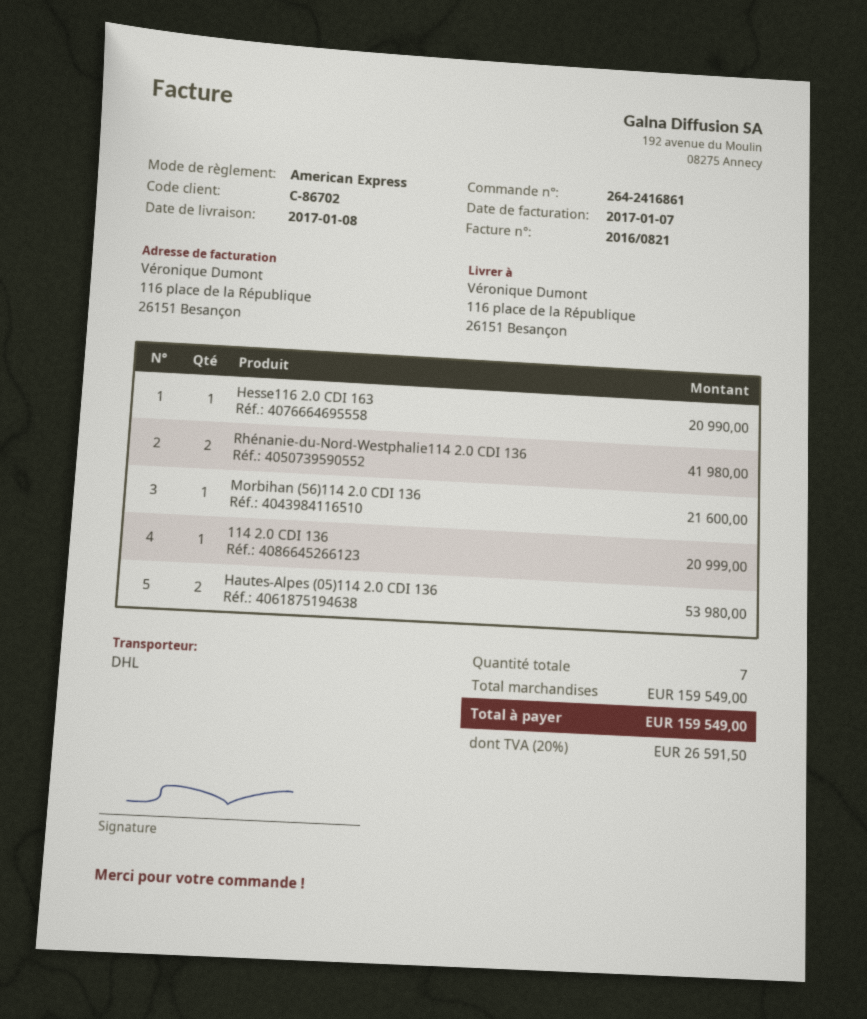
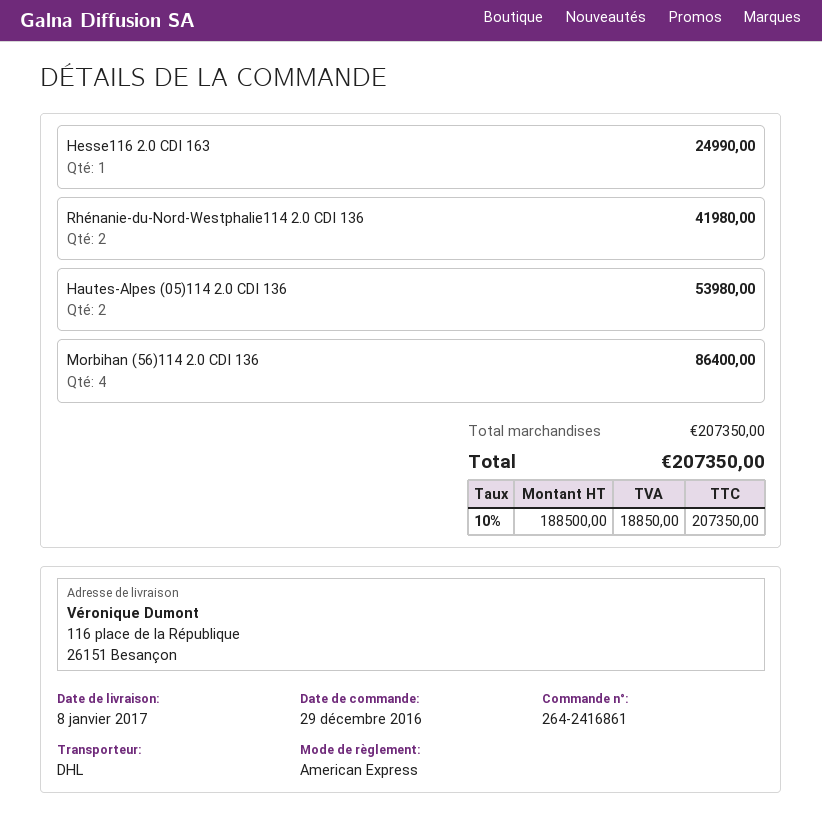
Hesse116 2.0 CDI 163: 1 for 20990.00 -> 1 for 24990.00
Morbihan (56)114 2.0 CDI 136: 1 for 21600.00 -> 4 for 86400.00
114 2.0 CDI 136: 1 for 20999.00 -> none
subtotal: 159549.00 -> 207350.00
tax: 20% = 26591.50 -> 10% = 18850.00
total: 159549.00 -> 207350.00

